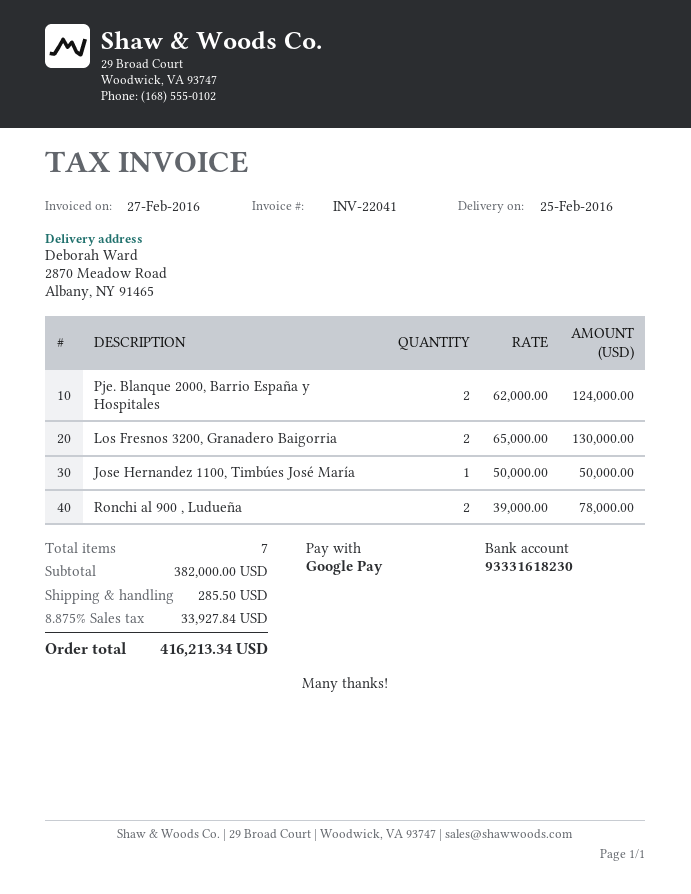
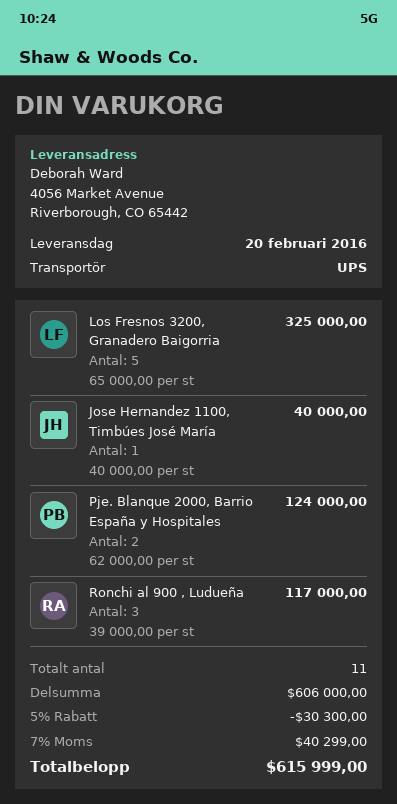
delivery date: 2016-02-25 -> 2016-02-20
ship to: 2870 Meadow Road, Albany, NY 91465 -> 4056 Market Avenue, Riverborough, CO 65442
Los Fresnos 3200, Granadero Baigorria: 2 x 65000.00 = 130000.00 -> 5 x 65000.00 = 325000.00
Jose Hernandez 1100, Timbúes José María: 1 x 50000.00 = 50000.00 -> 1 x 40000.00 = 40000.00
Ronchi al 900 , Ludueña: 2 x 39000.00 = 78000.00 -> 3 x 39000.00 = 117000.00
total quantity: 7 -> 11
subtotal: 382000.00 -> 606000.00
discount: none -> 5% = 30300.00
shipping: 285.50 -> none
tax: 8.875% = 33927.84 -> 7% = 40299.00
total: 416213.34 -> 615999.00

